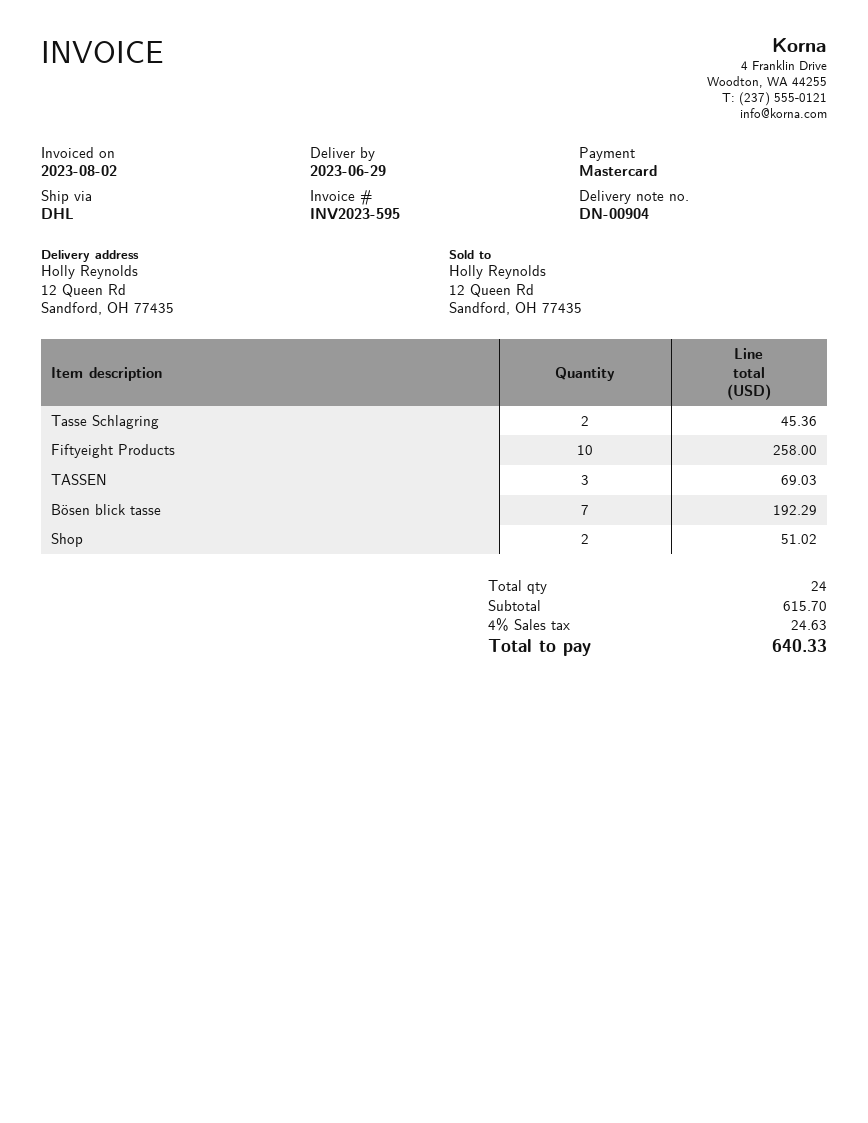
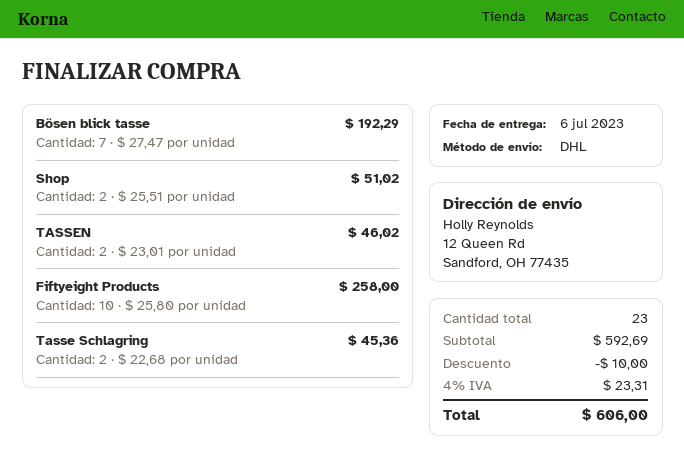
delivery date: 2023-06-29 -> 2023-07-06
TASSEN: 3 for 69.03 -> 2 for 46.02
total quantity: 24 -> 23
subtotal: 615.70 -> 592.69
discount: none -> 10.00
tax: 4% = 24.63 -> 4% = 23.31
total: 640.33 -> 606.00

